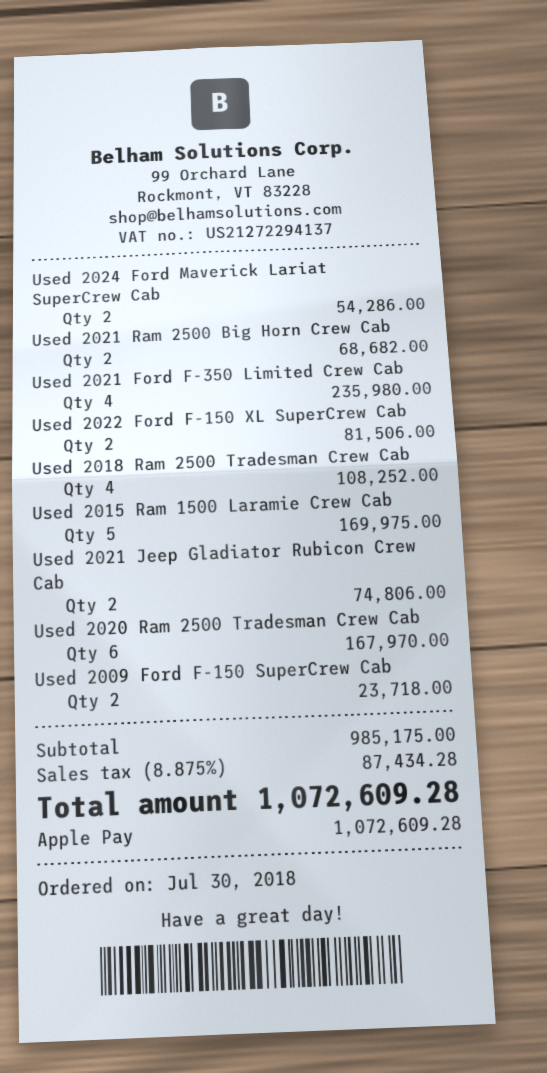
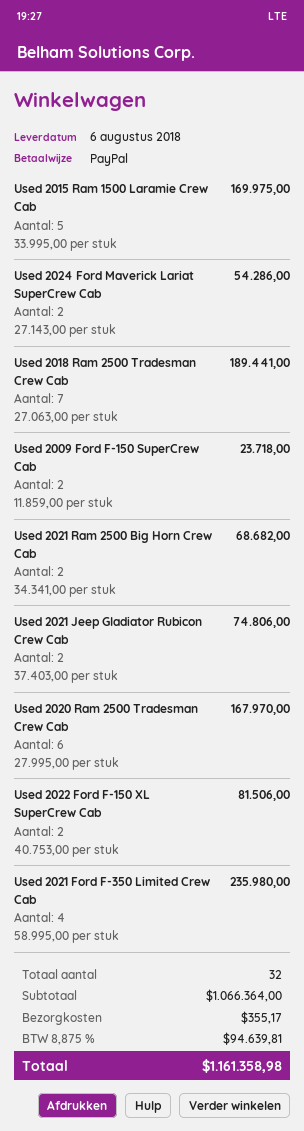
payment method: Apple Pay -> PayPal
Used 2018 Ram 2500 Tradesman Crew Cab: 4 for 108252.00 -> 7 for 189441.00
subtotal: 985175.00 -> 1066364.00
shipping: none -> 355.17
tax: 8.875% = 87434.28 -> 8.875% = 94639.81
total: 1072609.28 -> 1161358.98

